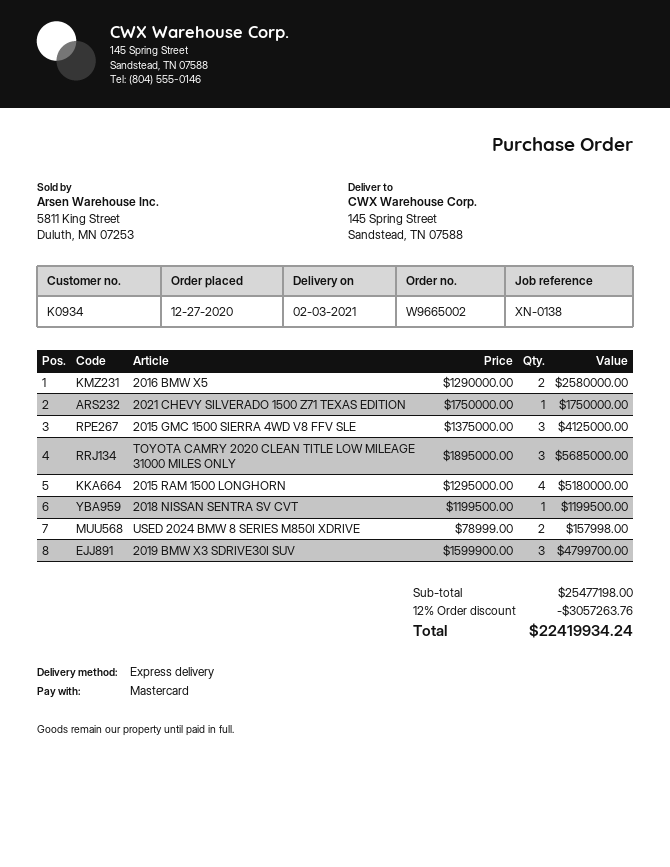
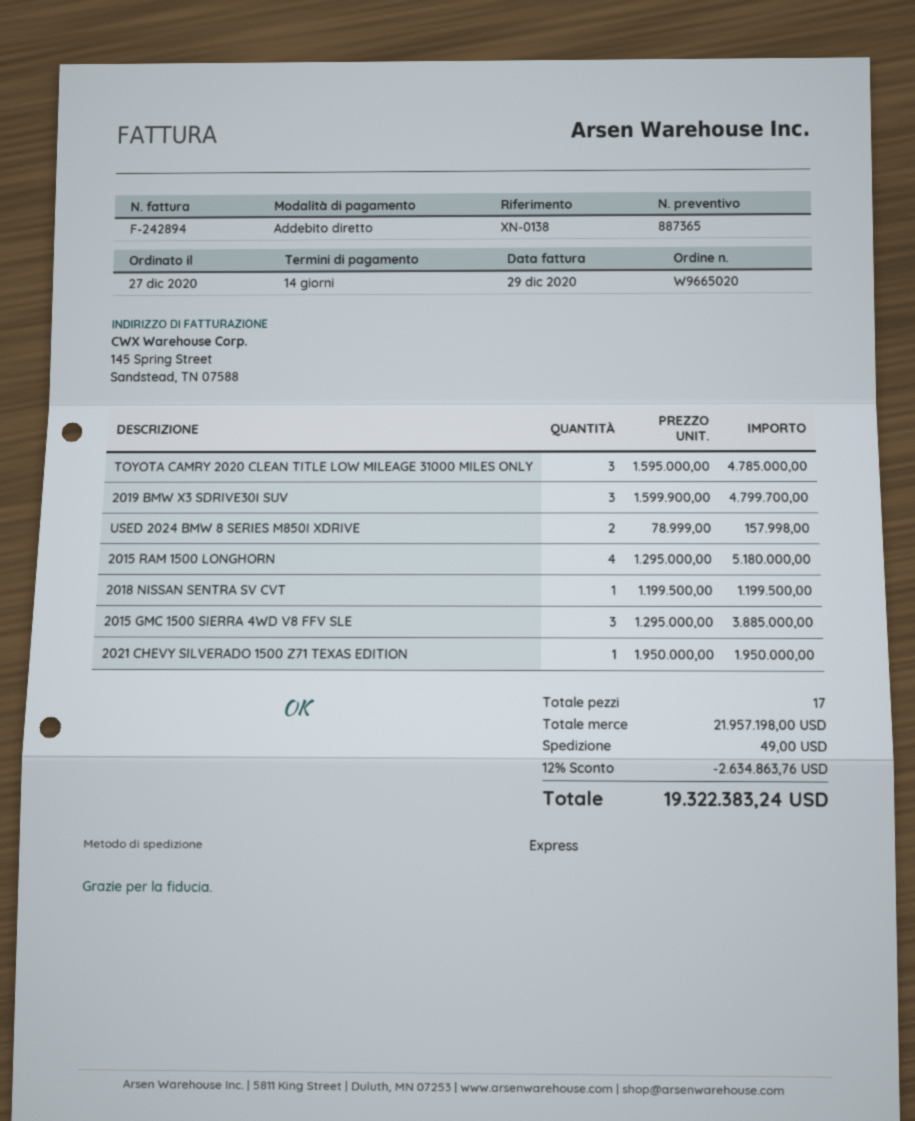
order number: W9665002 -> W9665020
payment method: Mastercard -> direct debit
2016 BMW X5: 2 x 1290000.00 = 2580000.00 -> none
2021 CHEVY SILVERADO 1500 Z71 TEXAS EDITION: 1 x 1750000.00 = 1750000.00 -> 1 x 1950000.00 = 1950000.00
2015 GMC 1500 SIERRA 4WD V8 FFV SLE: 3 x 1375000.00 = 4125000.00 -> 3 x 1295000.00 = 3885000.00
TOYOTA CAMRY 2020 CLEAN TITLE LOW MILEAGE 31000 MILES ONLY: 3 x 1895000.00 = 5685000.00 -> 3 x 1595000.00 = 4785000.00
subtotal: 25477198.00 -> 21957198.00
discount: 12% = 3057263.76 -> 12% = 2634863.76
shipping: none -> 49.00
total: 22419934.24 -> 19322383.24

